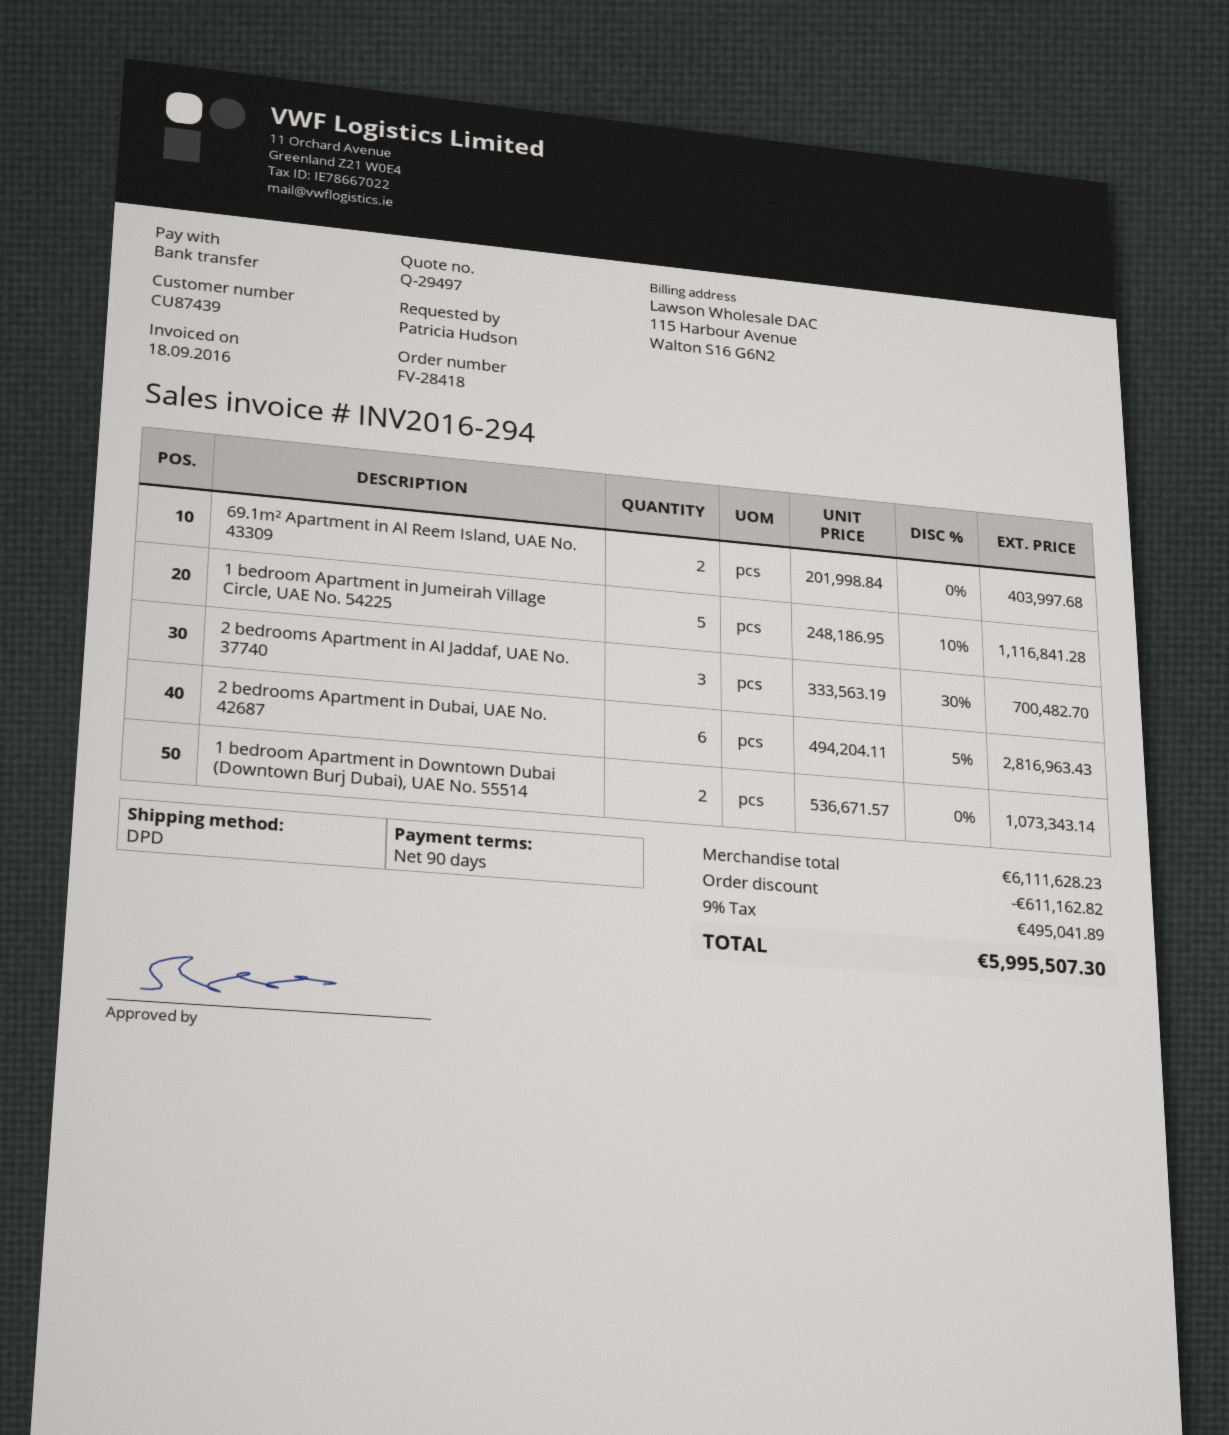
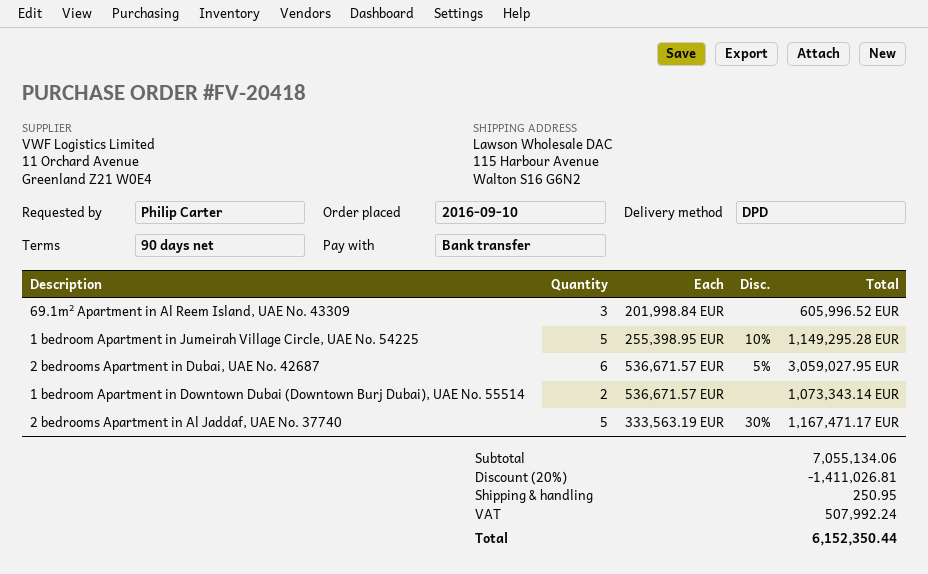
order number: FV-28418 -> FV-20418
ordered by: Patricia Hudson -> Philip Carter
69.1m² Apartment in Al Reem Island, UAE No. 43309: 2 x 201998.84 = 403997.68 -> 3 x 201998.84 = 605996.52
1 bedroom Apartment in Jumeirah Village Circle, UAE No. 54225: 5 x 248186.95 - 10% = 1116841.28 -> 5 x 255398.95 - 10% = 1149295.28
2 bedrooms Apartment in Al Jaddaf, UAE No. 37740: 3 x 333563.19 - 30% = 700482.70 -> 5 x 333563.19 - 30% = 1167471.17
2 bedrooms Apartment in Dubai, UAE No. 42687: 6 x 494204.11 - 5% = 2816963.43 -> 6 x 536671.57 - 5% = 3059027.95
subtotal: 6111628.23 -> 7055134.06
discount: 611162.82 -> 1411026.81
shipping: none -> 250.95
tax: 495041.89 -> 507992.24
total: 5995507.30 -> 6152350.44

